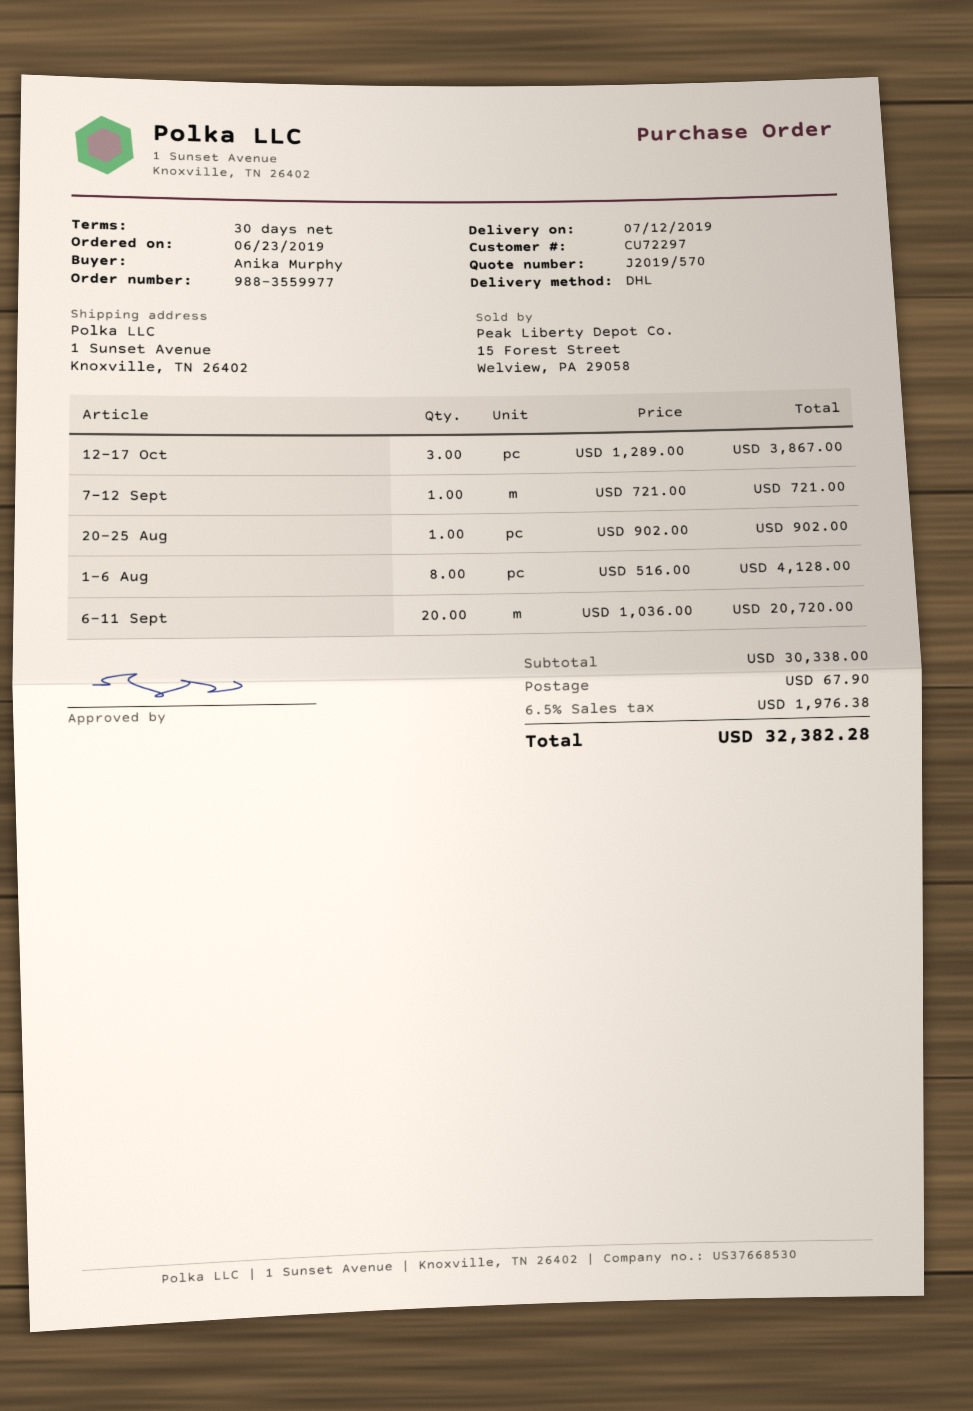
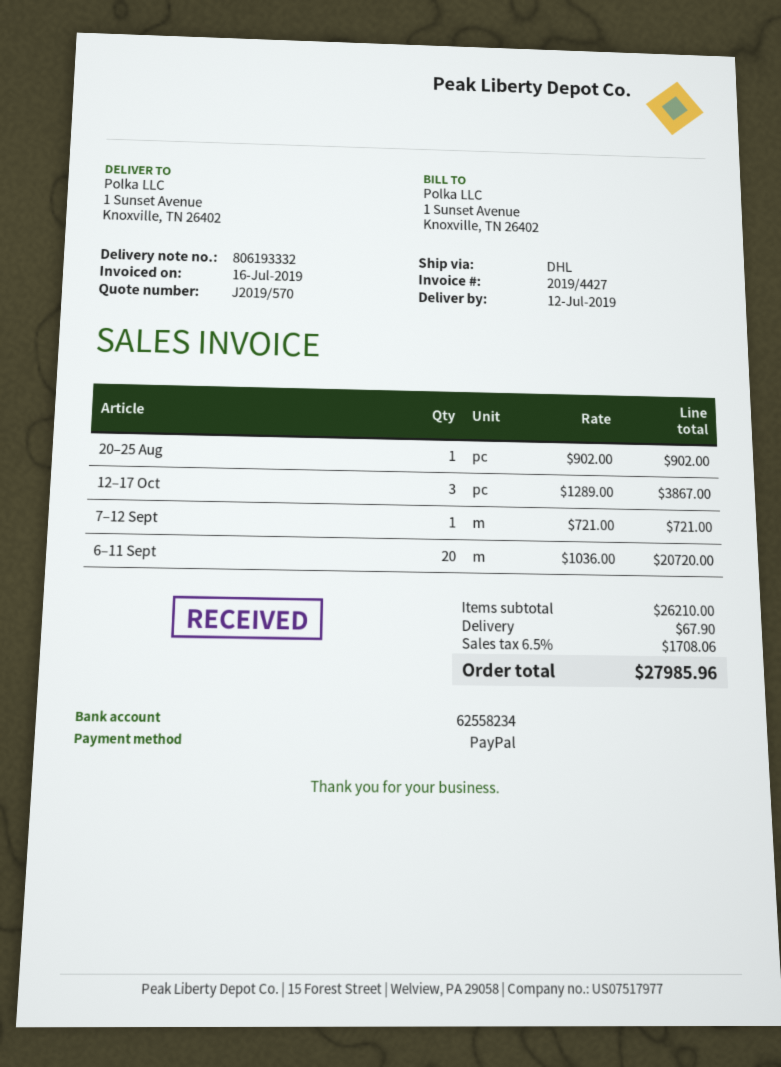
1–6 Aug: 8 x 516.00 = 4128.00 -> none
subtotal: 30338.00 -> 26210.00
tax: 6.5% = 1976.38 -> 6.5% = 1708.06
total: 32382.28 -> 27985.96

